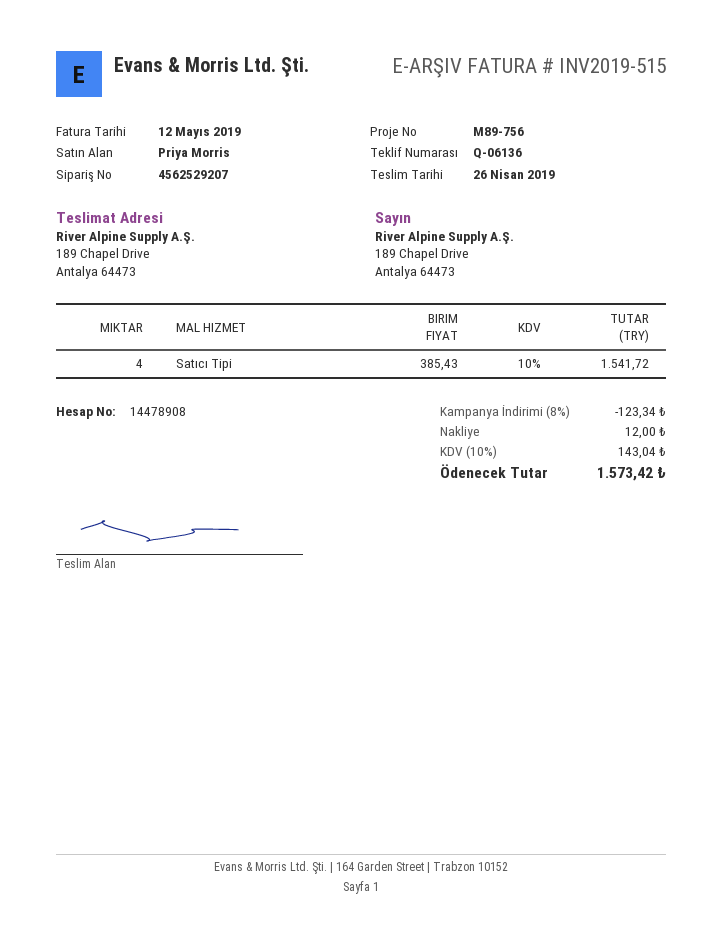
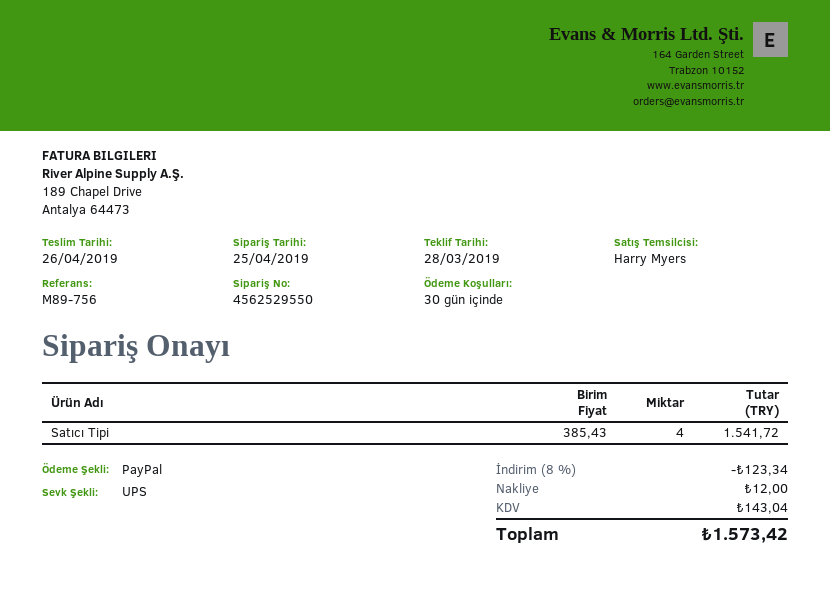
order number: 4562529207 -> 4562529550

